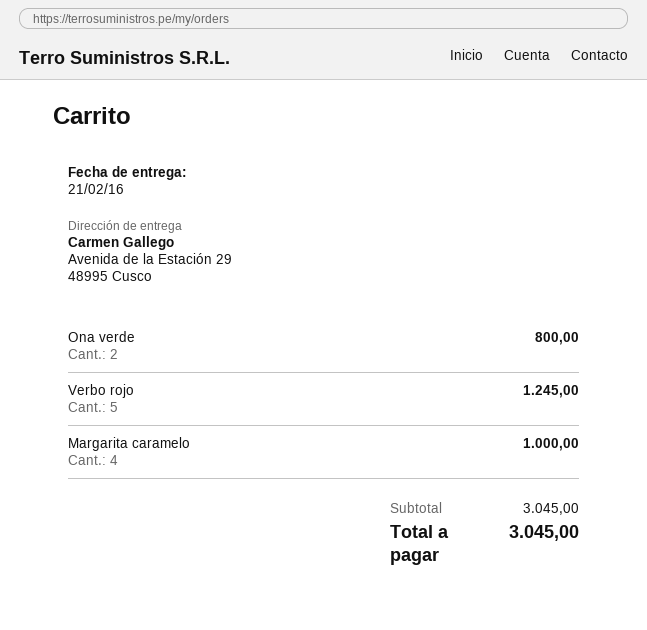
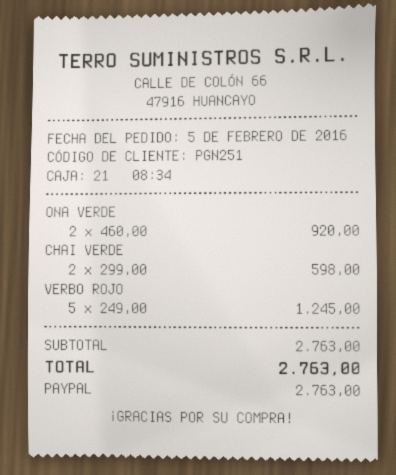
Ona verde: 2 for 800.00 -> 2 for 920.00
Margarita caramelo: 4 for 1000.00 -> none
CHAI VERDE: none -> 2 for 598.00
subtotal: 3045.00 -> 2763.00
total: 3045.00 -> 2763.00

